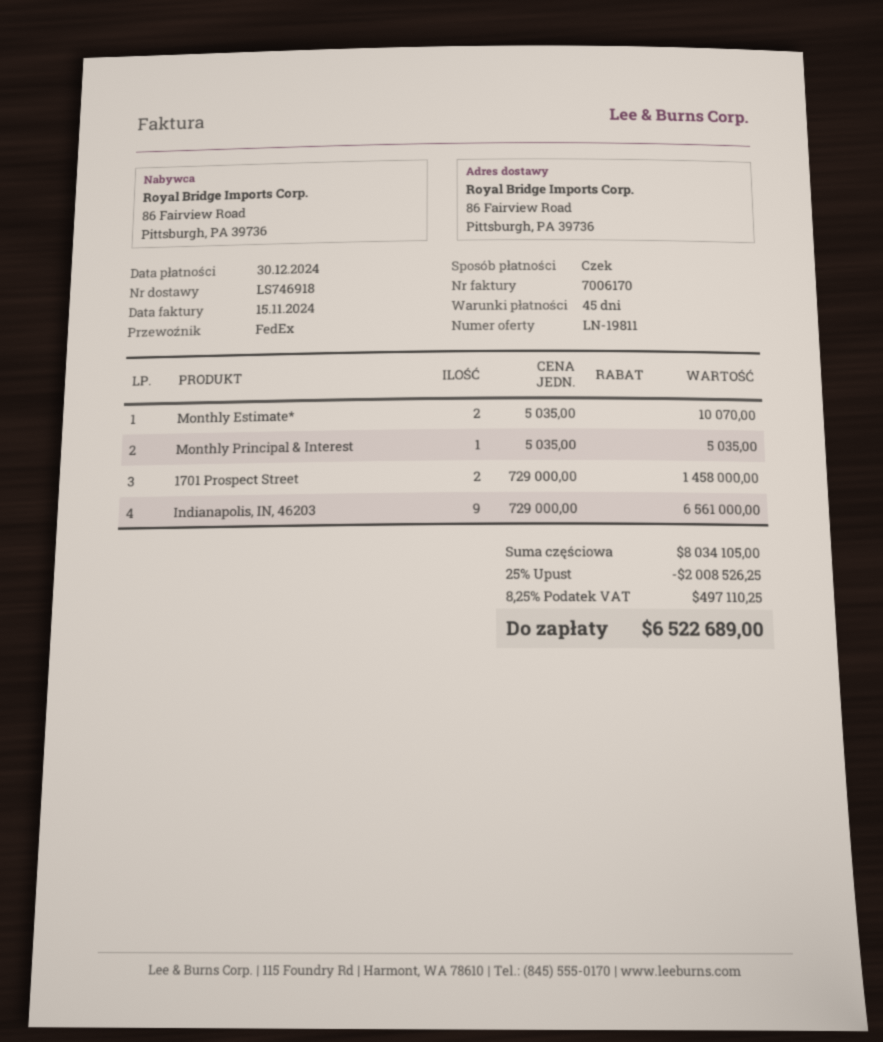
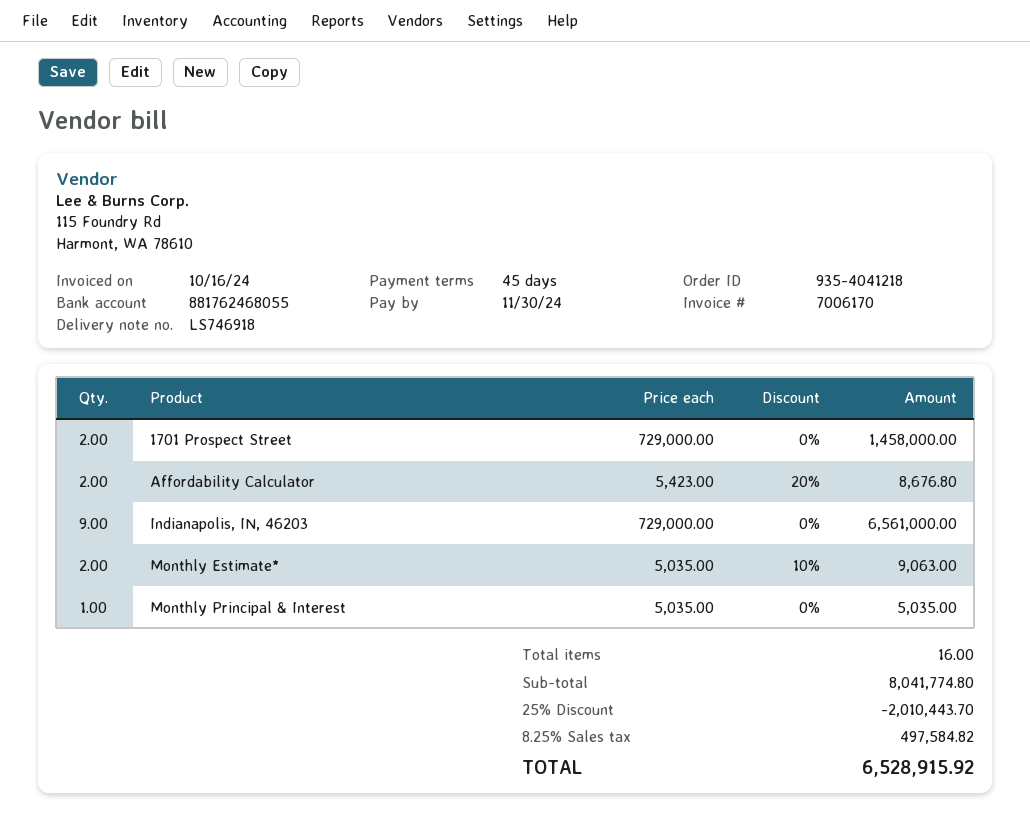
invoice date: 2024-11-15 -> 2024-10-16
due date: 2024-12-30 -> 2024-11-30
Monthly Estimate*: 2 x 5035.00 = 10070.00 -> 2 x 5035.00 - 10% = 9063.00
Affordability Calculator: none -> 2 x 5423.00 - 20% = 8676.80
subtotal: 8034105.00 -> 8041774.80
discount: 25% = 2008526.25 -> 25% = 2010443.70
tax: 8.25% = 497110.25 -> 8.25% = 497584.82
total: 6522689.00 -> 6528915.92

